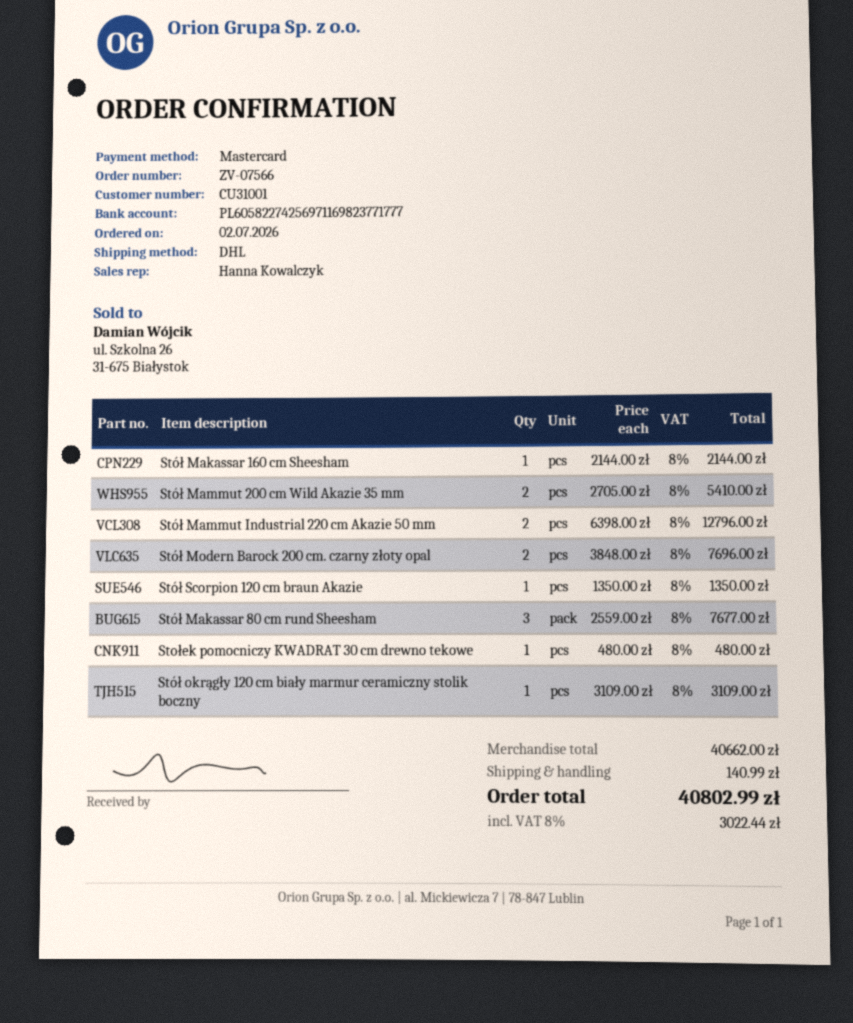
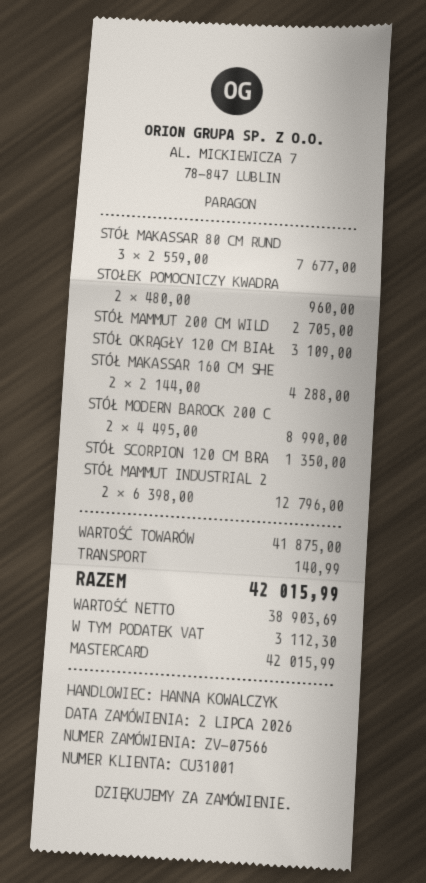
Stół Makassar 160 cm Sheesham: 1 x 2144.00 = 2144.00 -> 2 x 2144.00 = 4288.00
Stół Mammut 200 cm Wild Akazie 35 mm: 2 x 2705.00 = 5410.00 -> 1 x 2705.00 = 2705.00
Stół Modern Barock 200 cm. czarny złoty opal: 2 x 3848.00 = 7696.00 -> 2 x 4495.00 = 8990.00
Stołek pomocniczy KWADRAT 30 cm drewno tekowe: 1 x 480.00 = 480.00 -> 2 x 480.00 = 960.00
subtotal: 40662.00 -> 41875.00
tax: 3022.44 -> 3112.30
total: 40802.99 -> 42015.99

